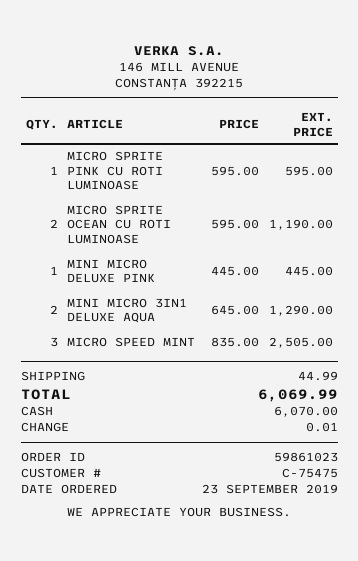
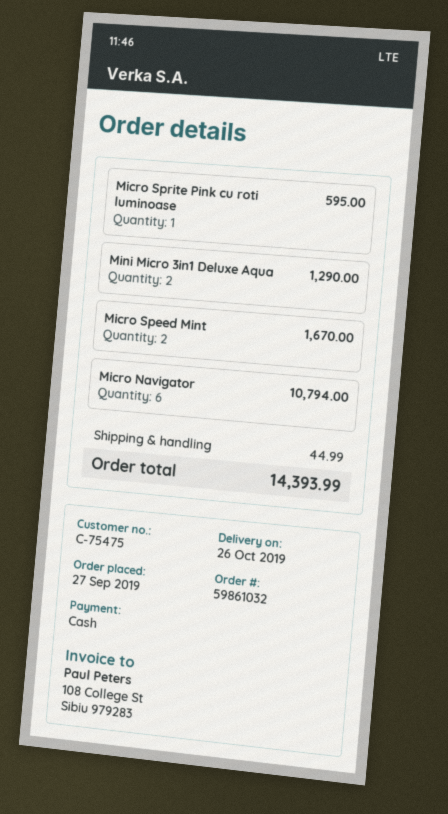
order number: 59861023 -> 59861032
order date: 2019-09-23 -> 2019-09-27
MICRO SPRITE OCEAN CU ROTI LUMINOASE: 2 for 1190.00 -> none
MINI MICRO DELUXE PINK: 1 for 445.00 -> none
MICRO SPEED MINT: 3 for 2505.00 -> 2 for 1670.00
Micro Navigator: none -> 6 for 10794.00
total: 6069.99 -> 14393.99

